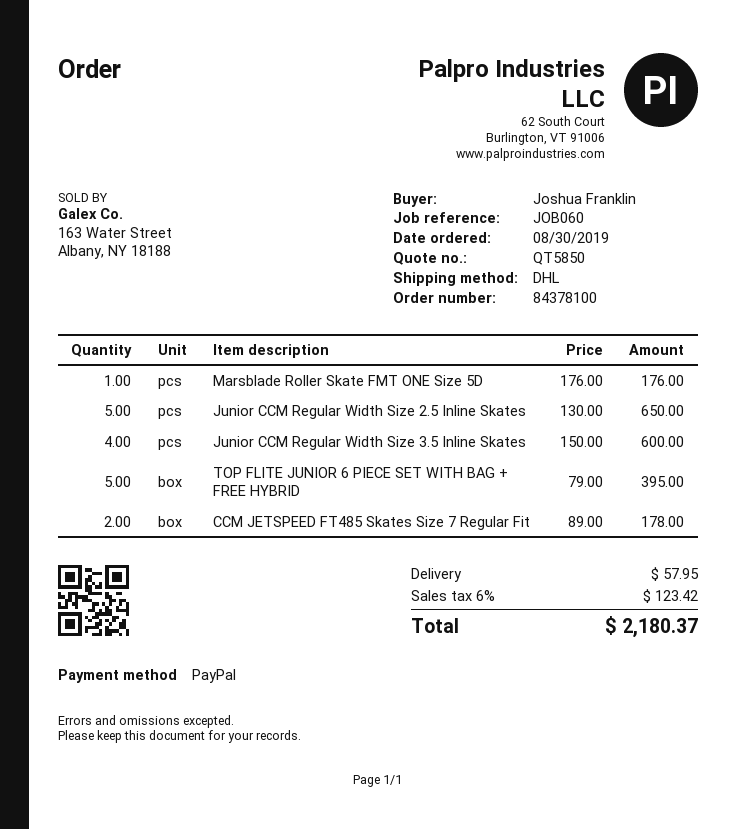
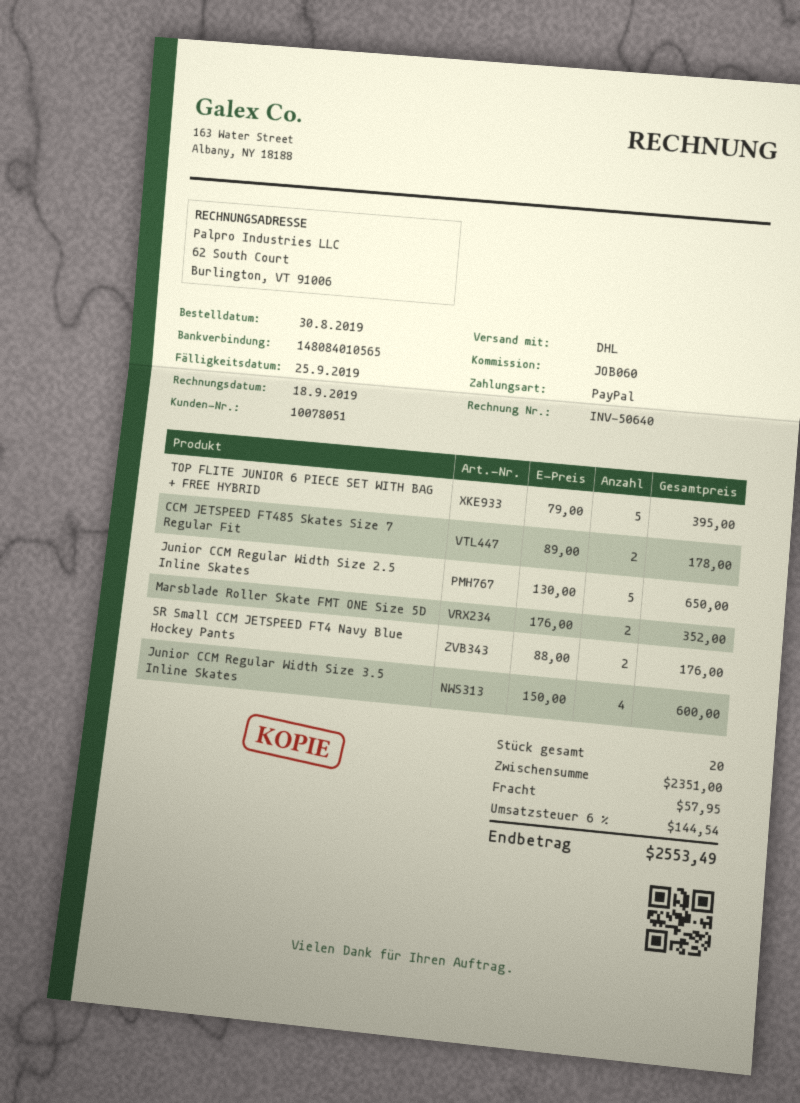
Marsblade Roller Skate FMT ONE Size 5D: 1 x 176.00 = 176.00 -> 2 x 176.00 = 352.00
SR Small CCM JETSPEED FT4 Navy Blue Hockey Pants: none -> 2 x 88.00 = 176.00
tax: 6% = 123.42 -> 6% = 144.54
total: 2180.37 -> 2553.49

